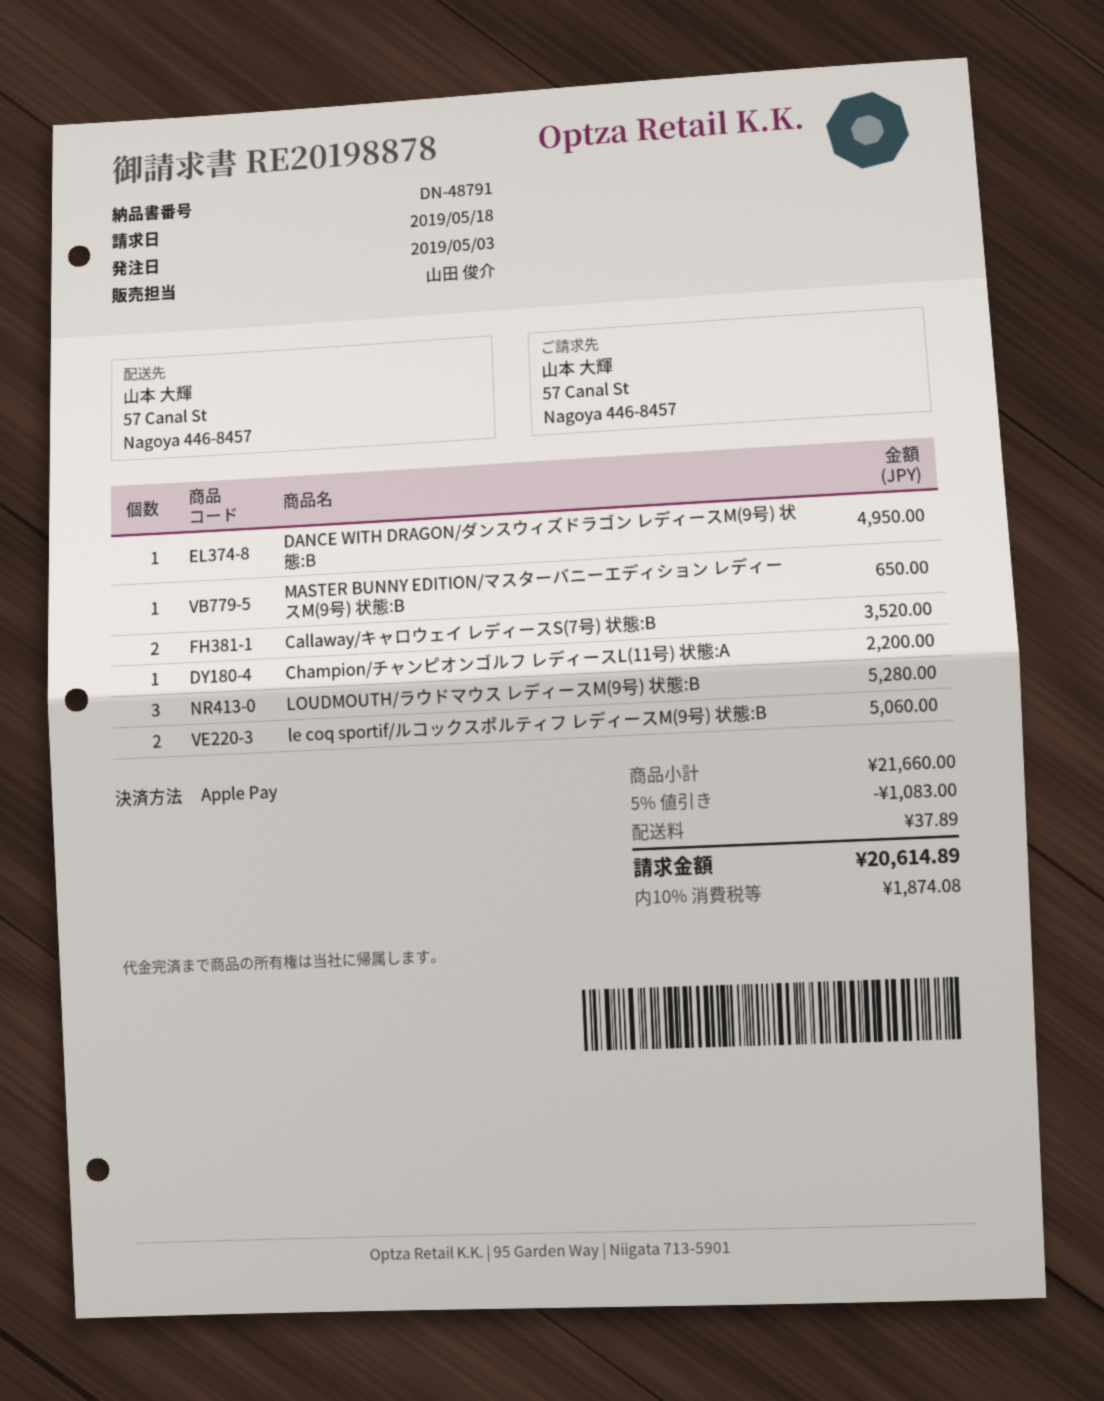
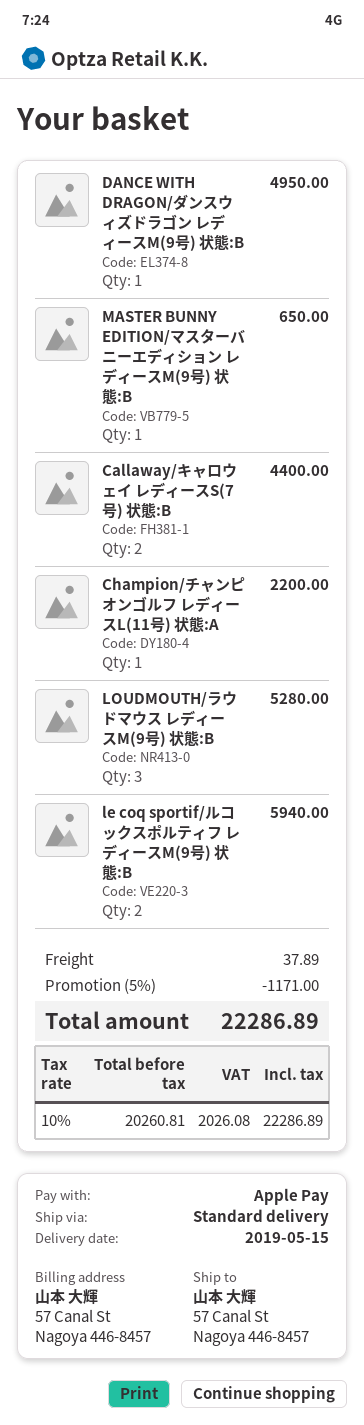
Callaway/キャロウェイ レディースS(7号) 状態:B: 2 for 3520.00 -> 2 for 4400.00
le coq sportif/ルコックスポルティフ レディースM(9号) 状態:B: 2 for 5060.00 -> 2 for 5940.00
discount: 5% = 1083.00 -> 5% = 1171.00
tax: 10% = 1874.08 -> 10% = 2026.08
total: 20614.89 -> 22286.89

